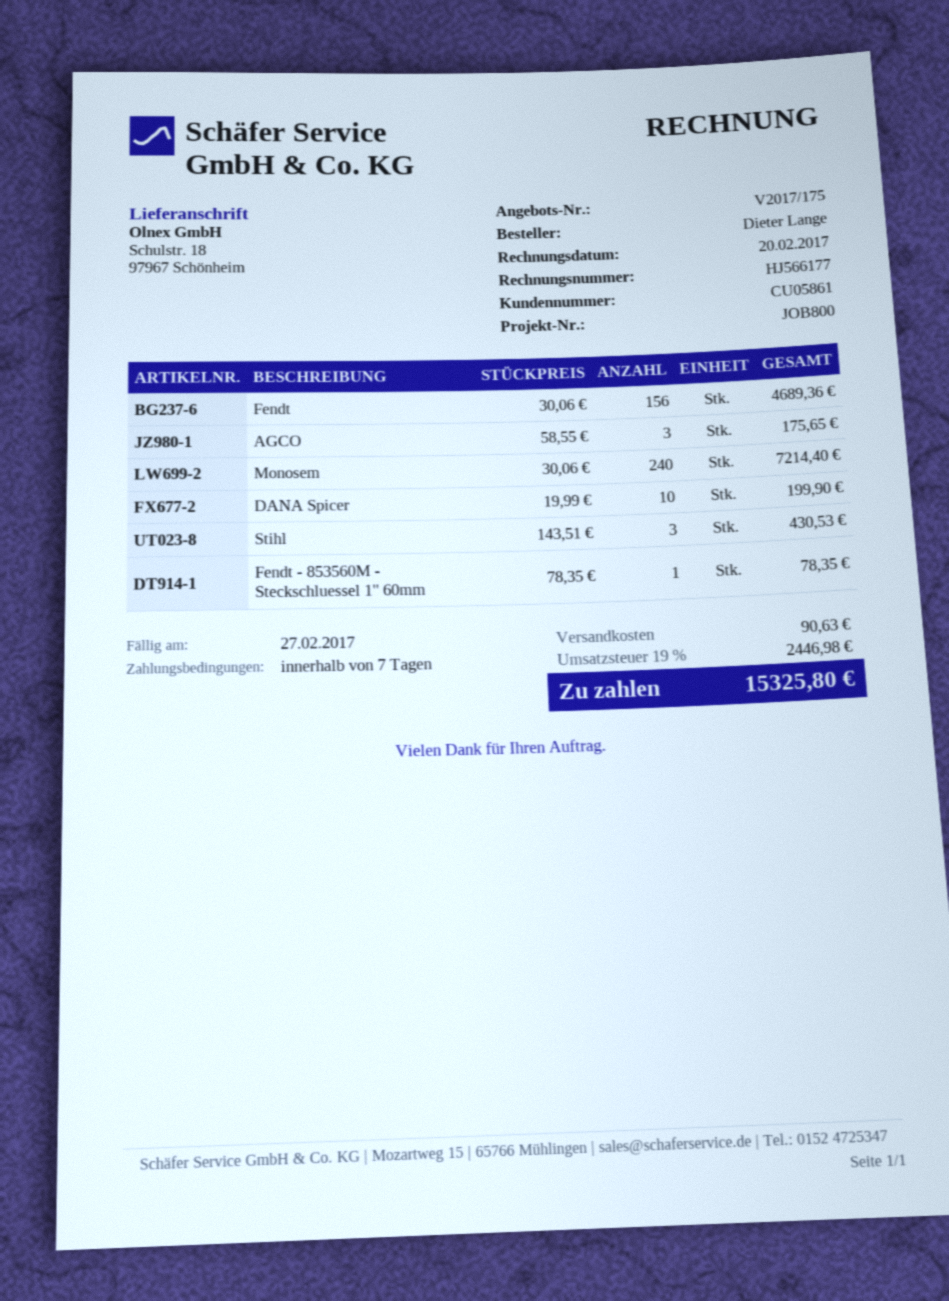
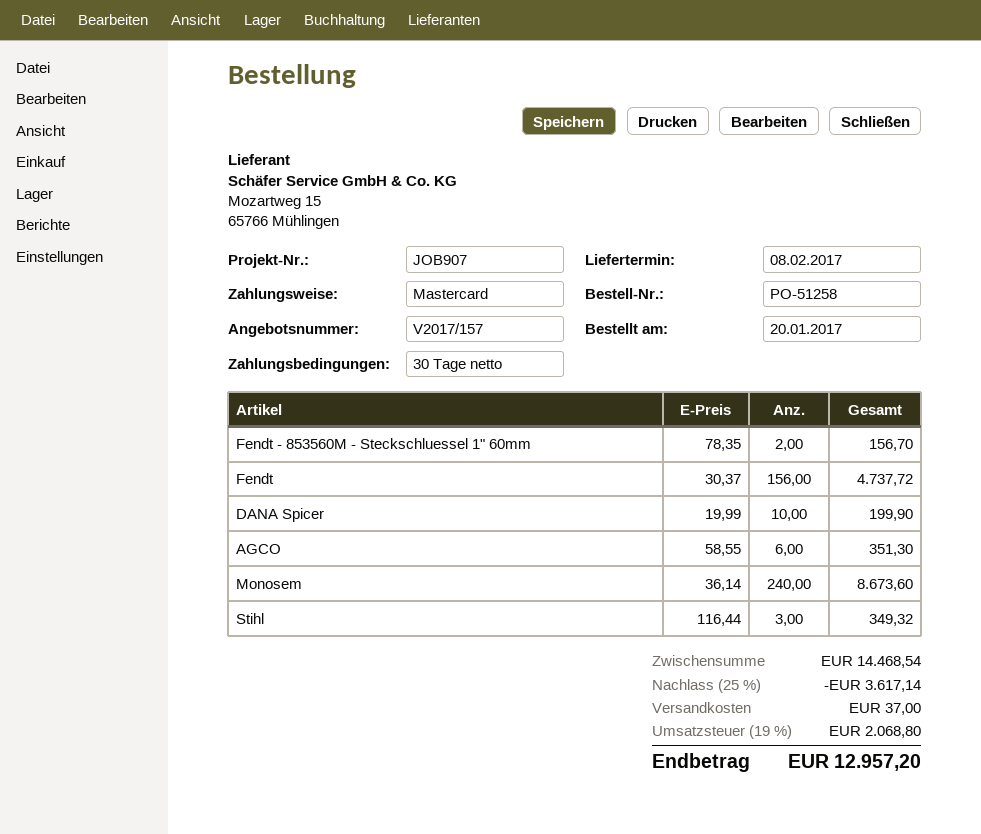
quote number: V2017/175 -> V2017/157
payment terms: 7 days -> 30 days
reference: JOB800 -> JOB907
Fendt: 156 x 30.06 = 4689.36 -> 156 x 30.37 = 4737.72
AGCO: 3 x 58.55 = 175.65 -> 6 x 58.55 = 351.30
Monosem: 240 x 30.06 = 7214.40 -> 240 x 36.14 = 8673.60
Stihl: 3 x 143.51 = 430.53 -> 3 x 116.44 = 349.32
Fendt - 853560M - Steckschluessel 1" 60mm: 1 x 78.35 = 78.35 -> 2 x 78.35 = 156.70
discount: none -> 25% = 3617.14
shipping: 90.63 -> 37.00
tax: 19% = 2446.98 -> 19% = 2068.80
total: 15325.80 -> 12957.20

